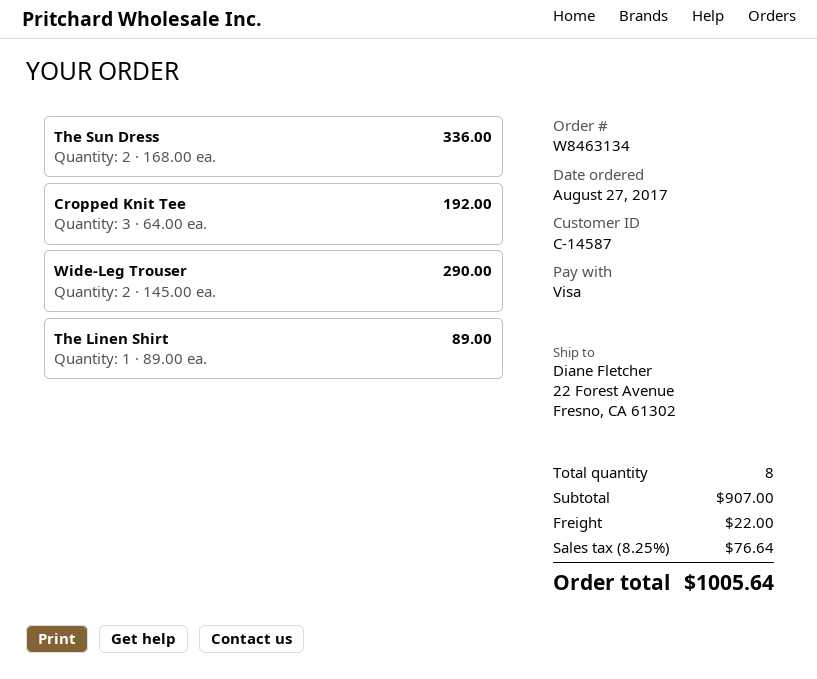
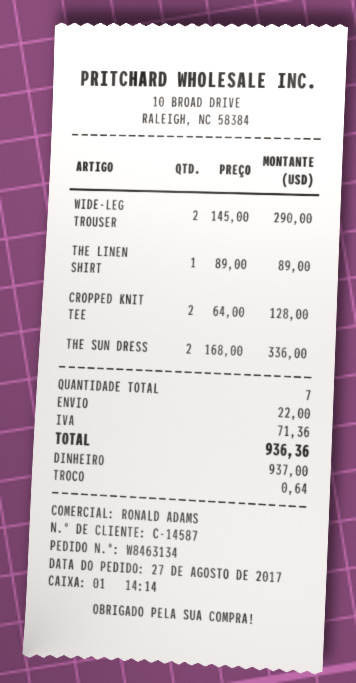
payment method: Visa -> cash
Cropped Knit Tee: 3 x 64.00 = 192.00 -> 2 x 64.00 = 128.00
total quantity: 8 -> 7
tax: 76.64 -> 71.36
total: 1005.64 -> 936.36

